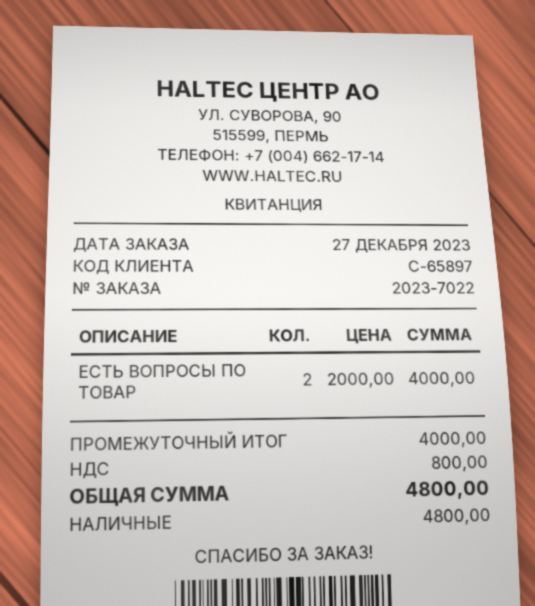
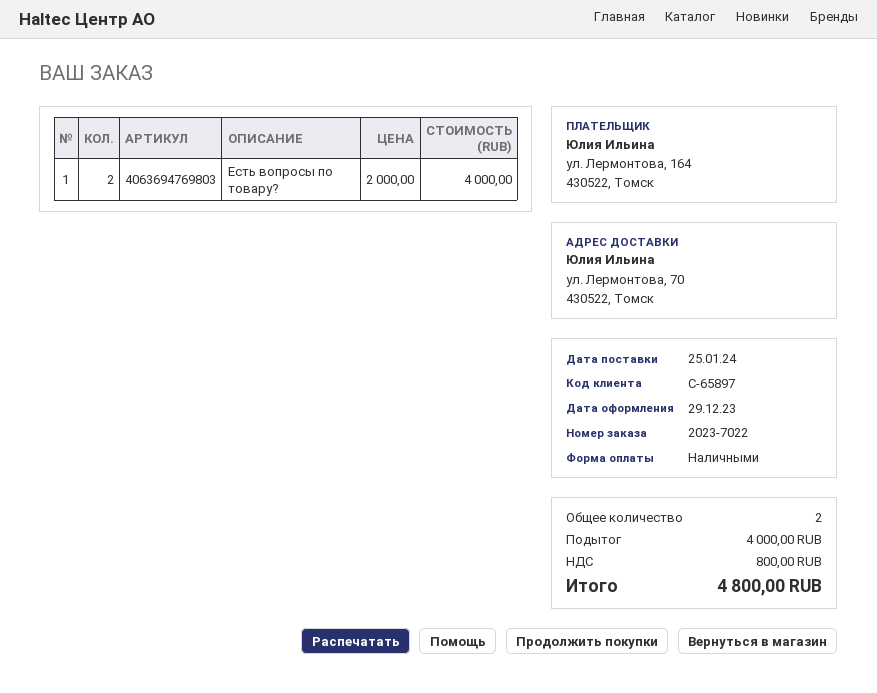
order date: 2023-12-27 -> 2023-12-29

